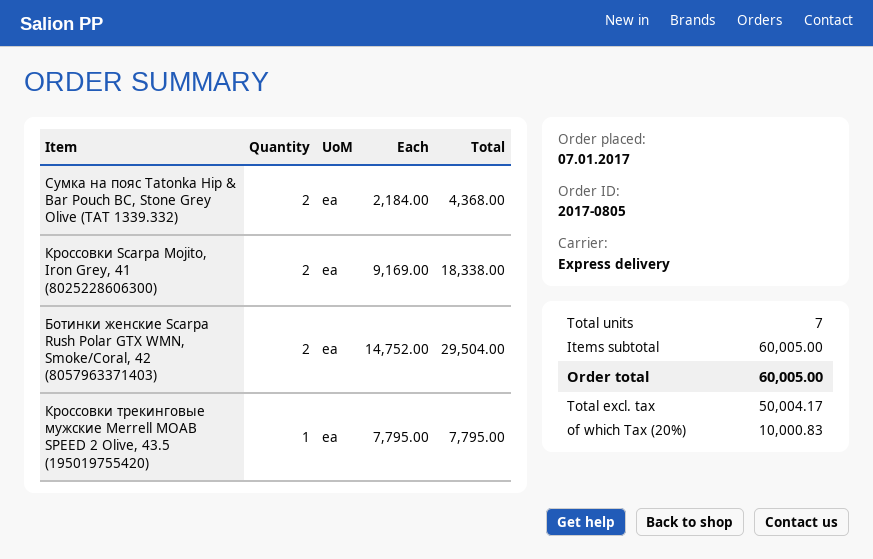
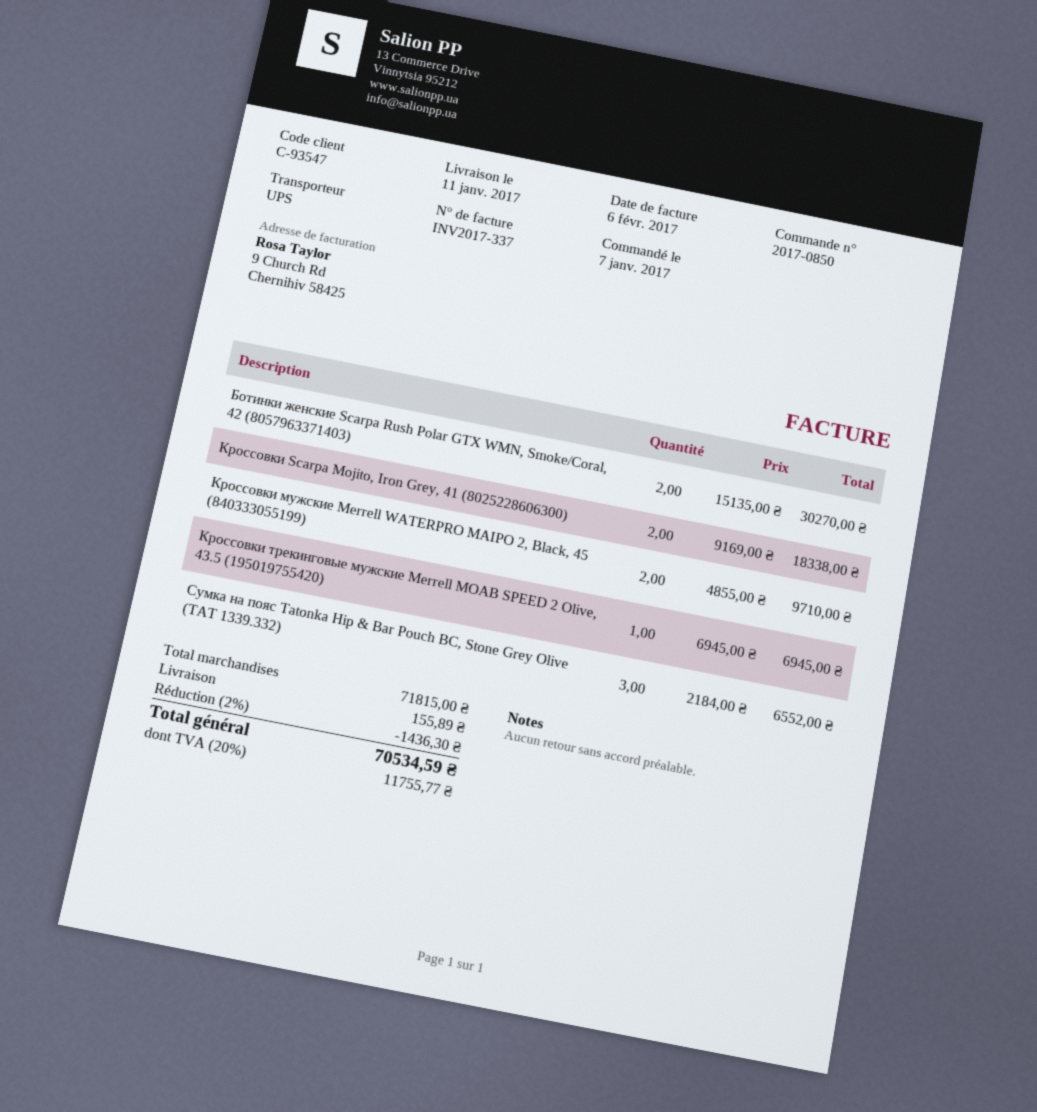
order number: 2017-0805 -> 2017-0850
shipping method: express -> UPS
Сумка на пояс Tatonka Hip & Bar Pouch BC, Stone Grey Olive (TAT 1339.332): 2 x 2184.00 = 4368.00 -> 3 x 2184.00 = 6552.00
Ботинки женские Scarpa Rush Polar GTX WMN, Smoke/Coral, 42 (8057963371403): 2 x 14752.00 = 29504.00 -> 2 x 15135.00 = 30270.00
Кроссовки трекинговые мужские Merrell MOAB SPEED 2 Olive, 43.5 (195019755420): 1 x 7795.00 = 7795.00 -> 1 x 6945.00 = 6945.00
Кроссовки мужские Merrell WATERPRO MAIPO 2, Black, 45 (840333055199): none -> 2 x 4855.00 = 9710.00
subtotal: 60005.00 -> 71815.00
discount: none -> 2% = 1436.30
shipping: none -> 155.89
tax: 20% = 10000.83 -> 20% = 11755.77
total: 60005.00 -> 70534.59

